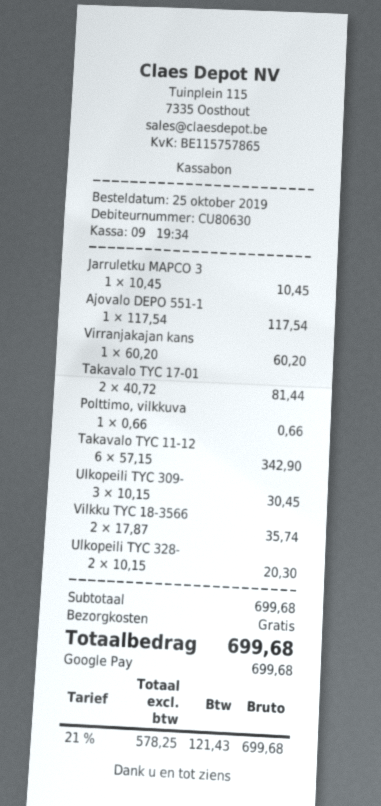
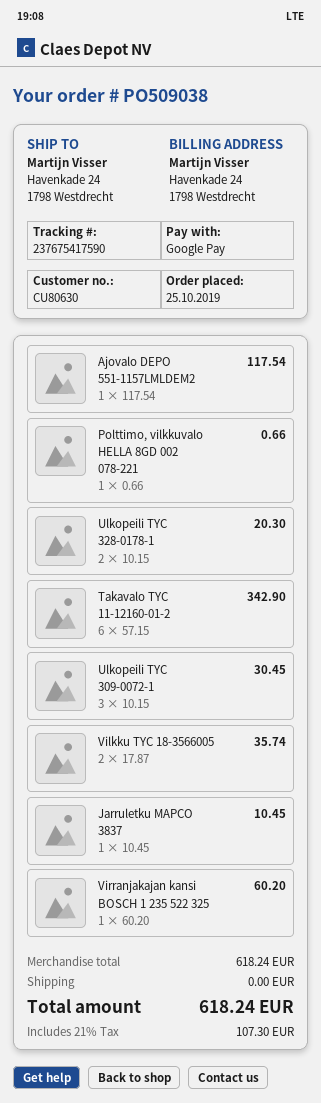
Takavalo TYC 17-01: 2 x 40.72 = 81.44 -> none
subtotal: 699.68 -> 618.24
tax: 21% = 121.43 -> 21% = 107.30
total: 699.68 -> 618.24

